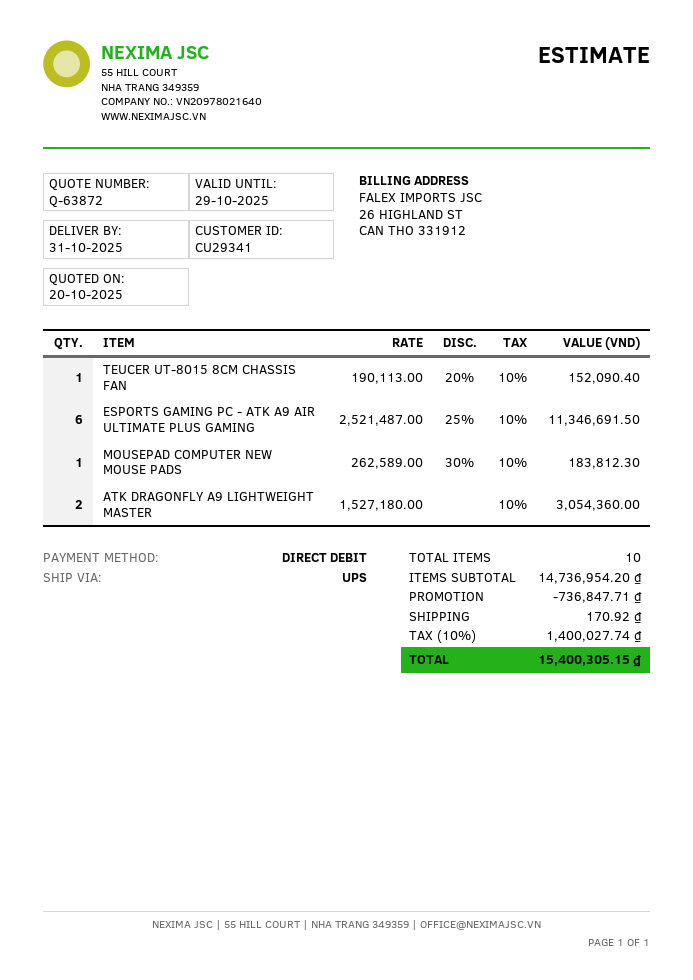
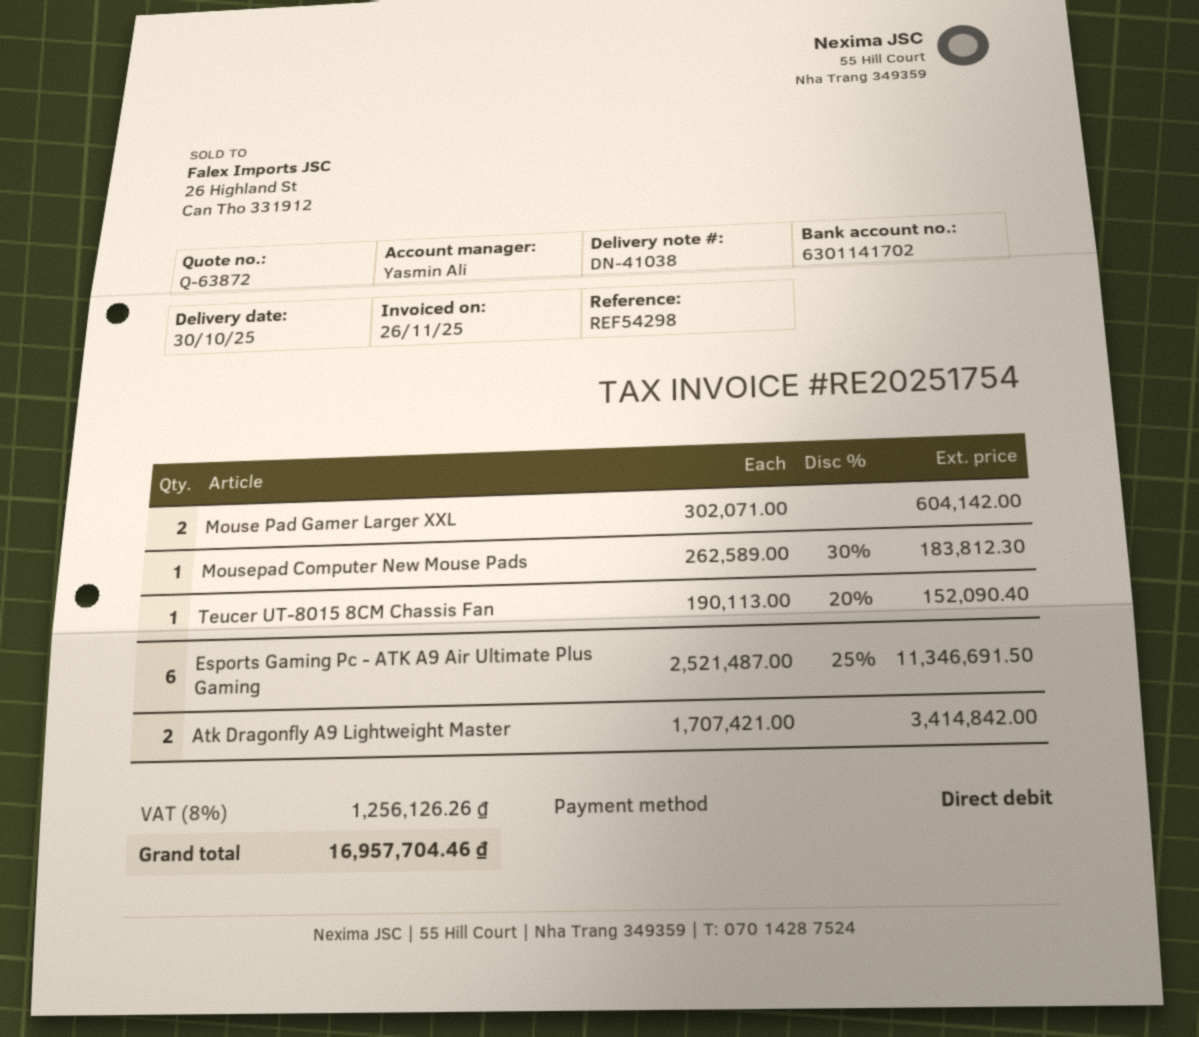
delivery date: 2025-10-31 -> 2025-10-30
ATK DRAGONFLY A9 LIGHTWEIGHT MASTER: 2 x 1527180.00 = 3054360.00 -> 2 x 1707421.00 = 3414842.00
Mouse Pad Gamer Larger XXL: none -> 2 x 302071.00 = 604142.00
discount: 736847.71 -> none
shipping: 170.92 -> none
tax: 10% = 1400027.74 -> 8% = 1256126.26
total: 15400305.15 -> 16957704.46

